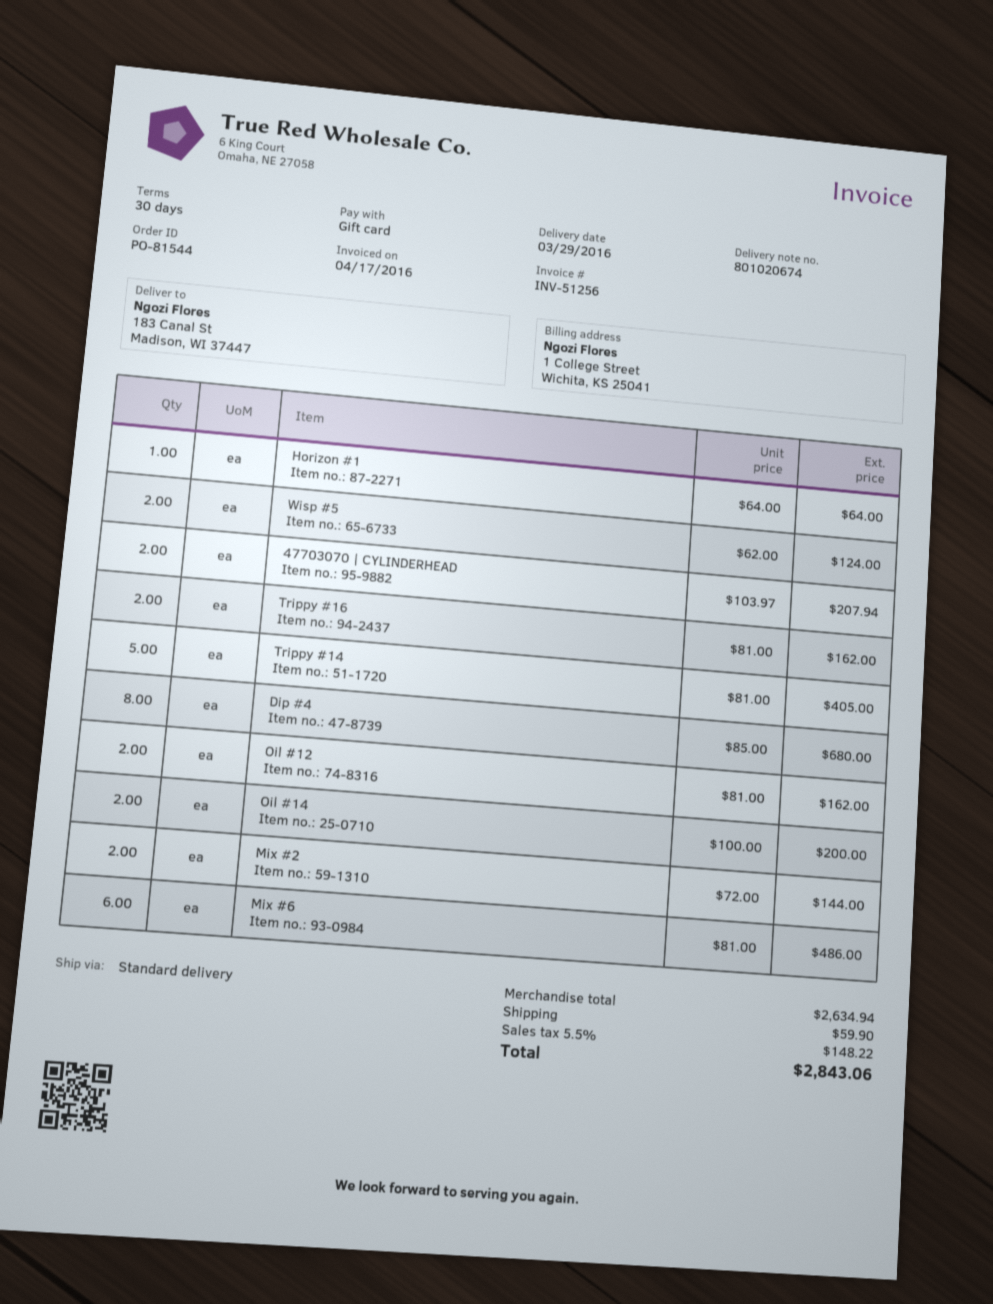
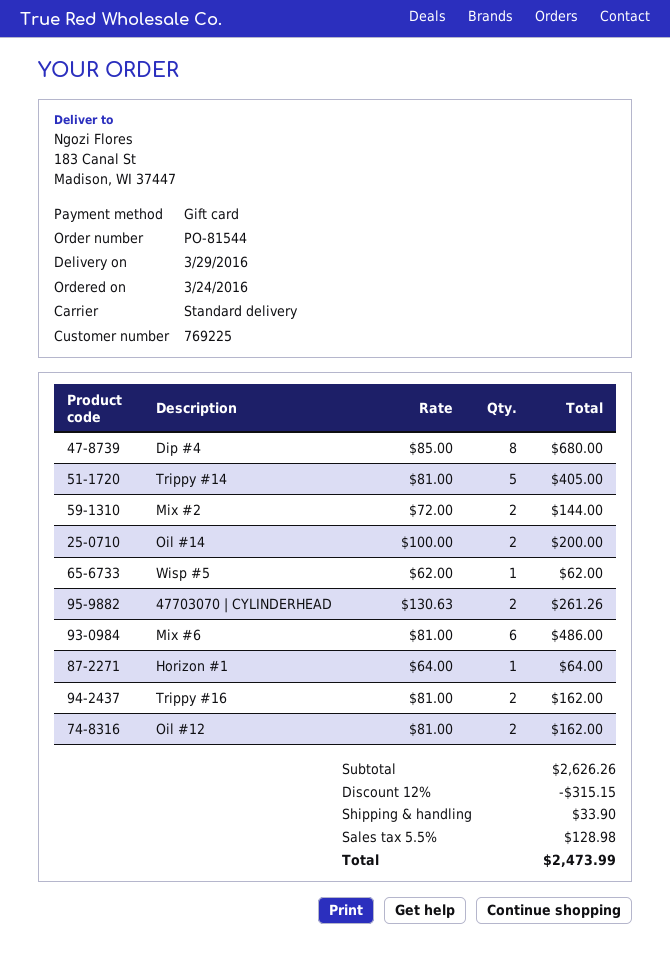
Wisp #5: 2 x 62.00 = 124.00 -> 1 x 62.00 = 62.00
47703070 | CYLINDERHEAD: 2 x 103.97 = 207.94 -> 2 x 130.63 = 261.26
subtotal: 2634.94 -> 2626.26
discount: none -> 12% = 315.15
shipping: 59.90 -> 33.90
tax: 5.5% = 148.22 -> 5.5% = 128.98
total: 2843.06 -> 2473.99

